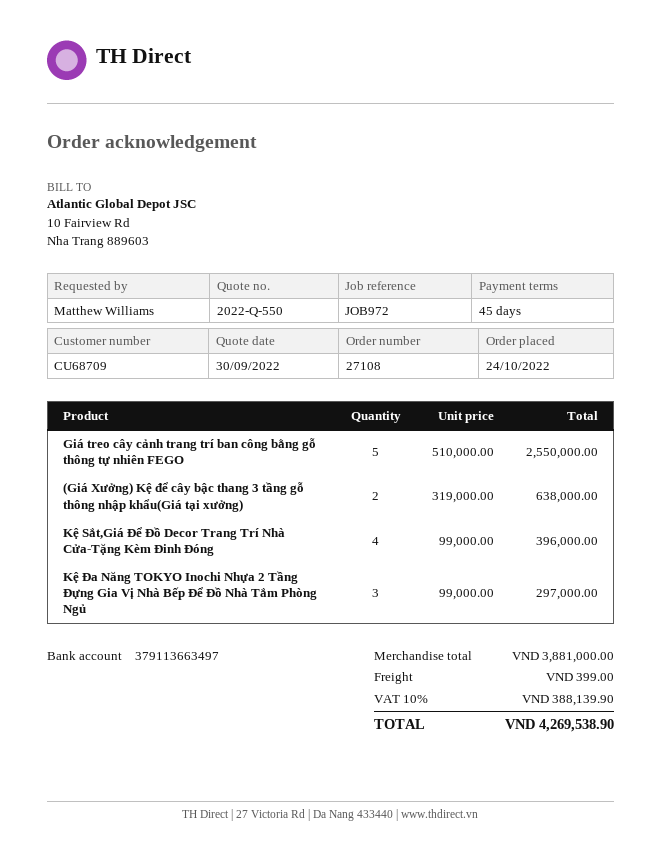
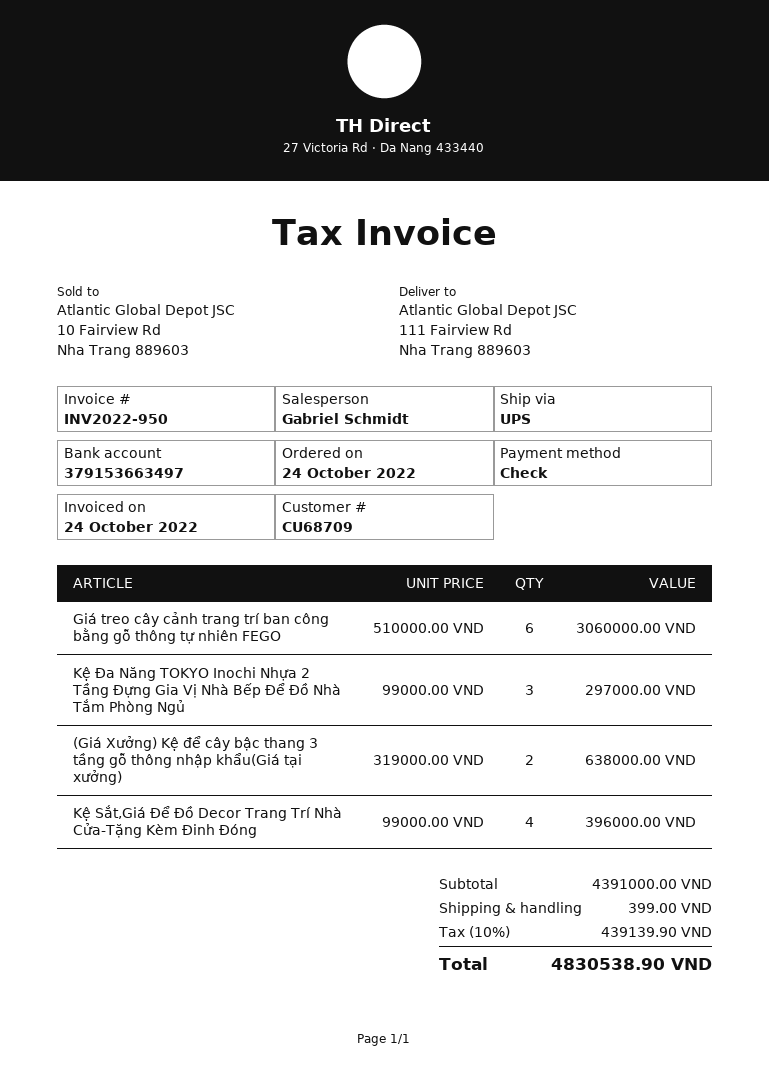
bank account: 379113663497 -> 379153663497
Giá treo cây cảnh trang trí ban công bằng gỗ thông tự nhiên FEGO: 5 x 510000.00 = 2550000.00 -> 6 x 510000.00 = 3060000.00
subtotal: 3881000.00 -> 4391000.00
tax: 10% = 388139.90 -> 10% = 439139.90
total: 4269538.90 -> 4830538.90

